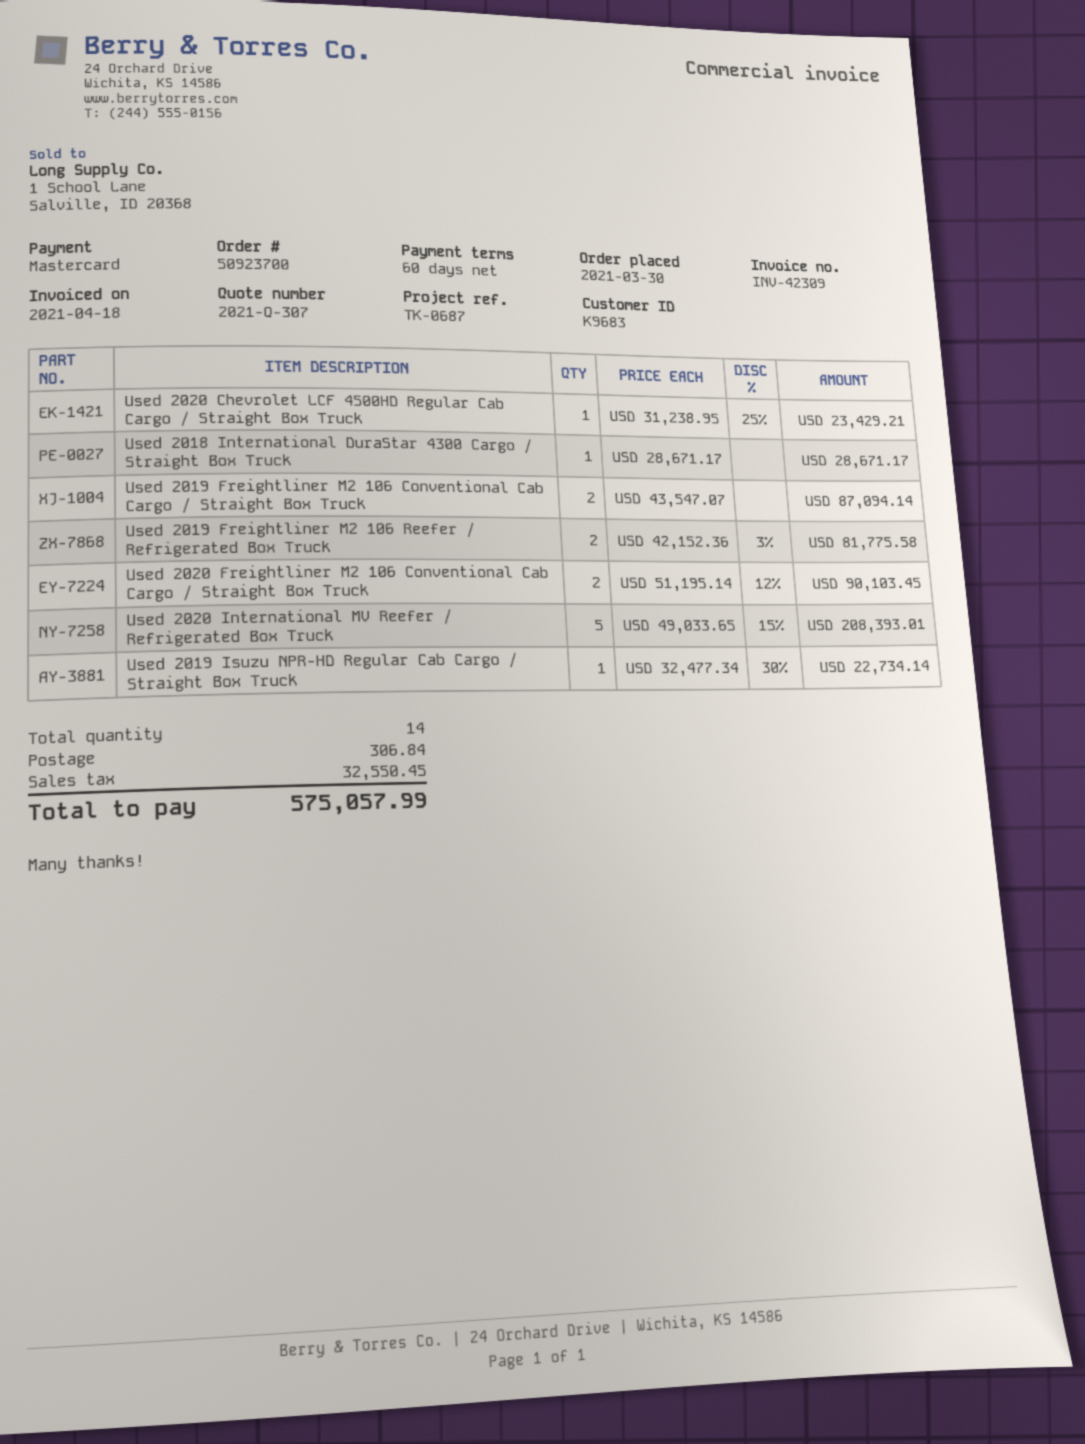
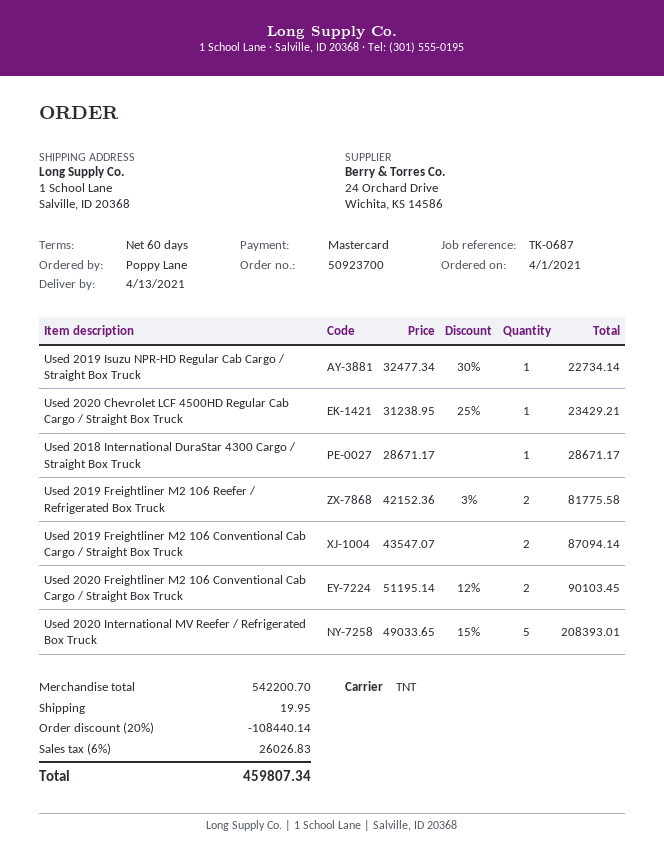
order date: 2021-03-30 -> 2021-04-01
discount: none -> 20% = 108440.14
shipping: 306.84 -> 19.95
tax: 32550.45 -> 26026.83
total: 575057.99 -> 459807.34

